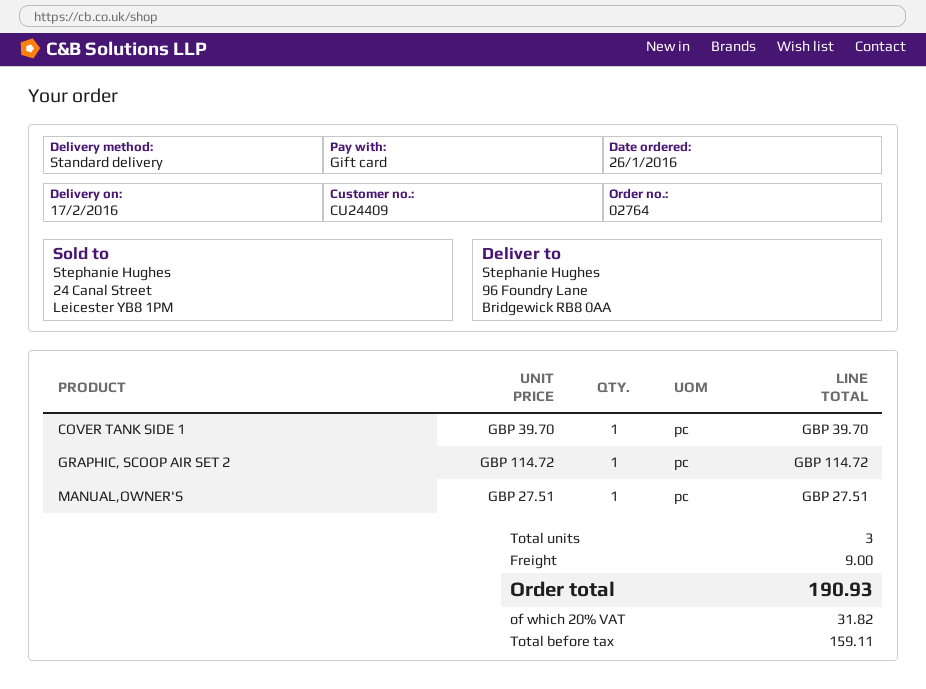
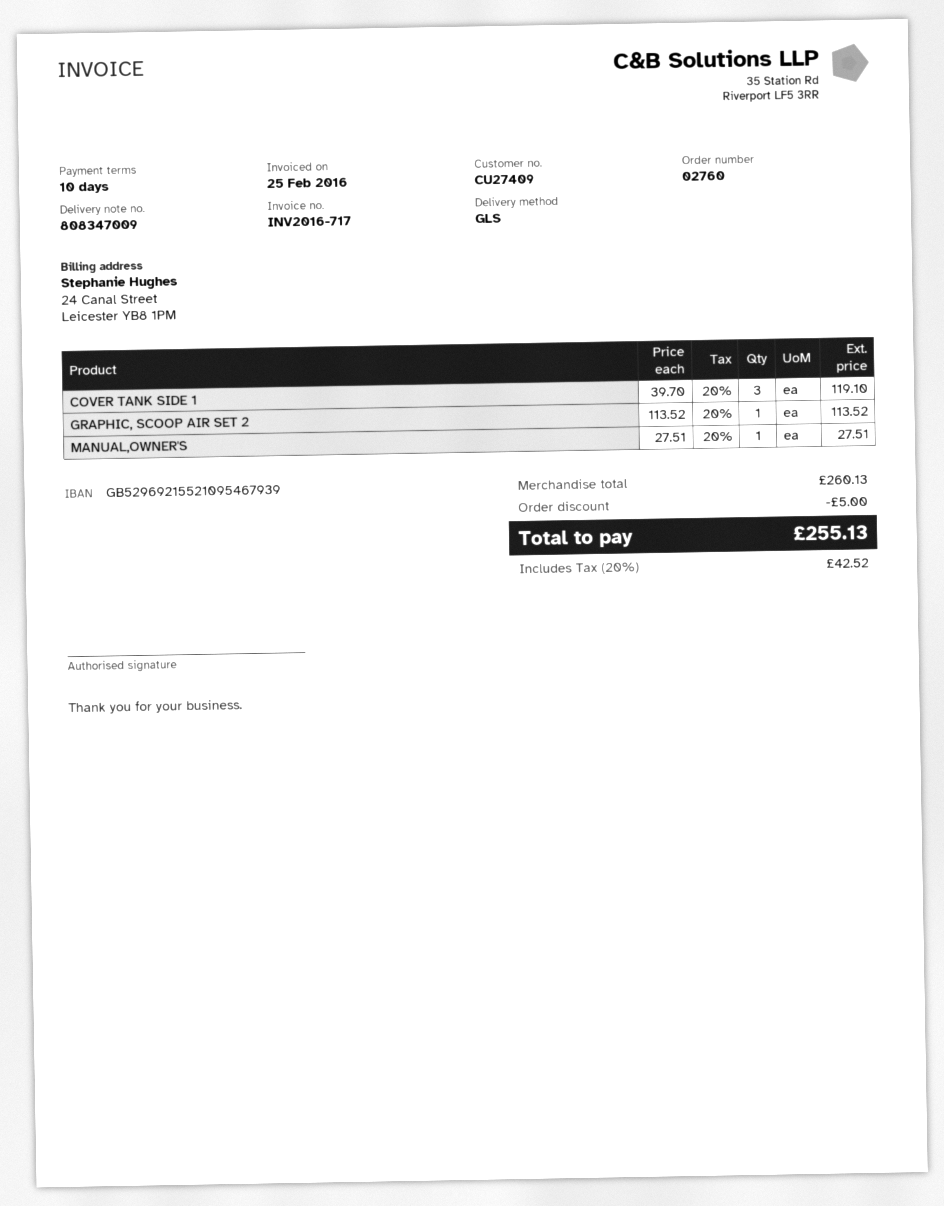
order number: 02764 -> 02760
customer number: CU24409 -> CU27409
shipping method: standard -> GLS
COVER TANK SIDE 1: 1 x 39.70 = 39.70 -> 3 x 39.70 = 119.10
GRAPHIC, SCOOP AIR SET 2: 1 x 114.72 = 114.72 -> 1 x 113.52 = 113.52
discount: none -> 5.00
shipping: 9.00 -> none
tax: 20% = 31.82 -> 20% = 42.52
total: 190.93 -> 255.13

